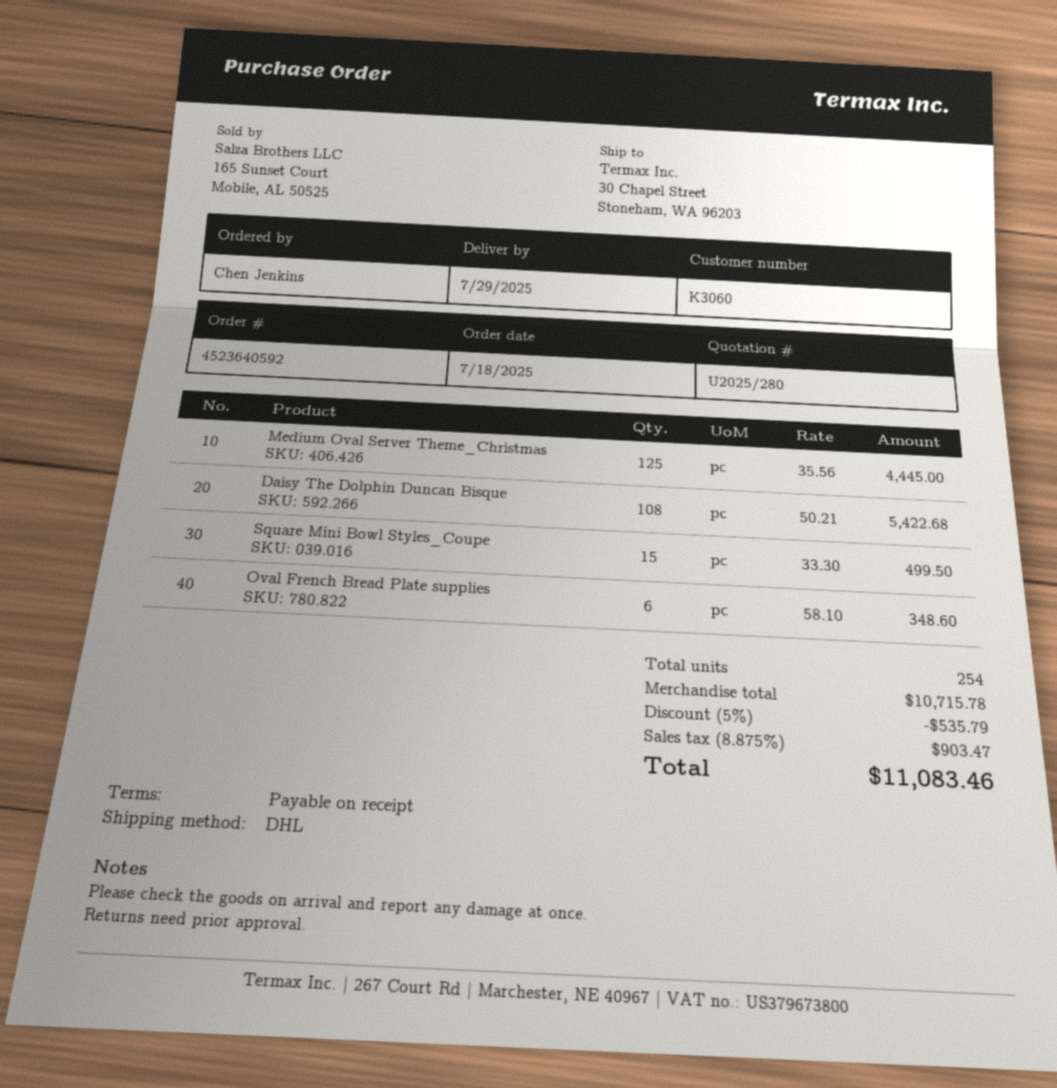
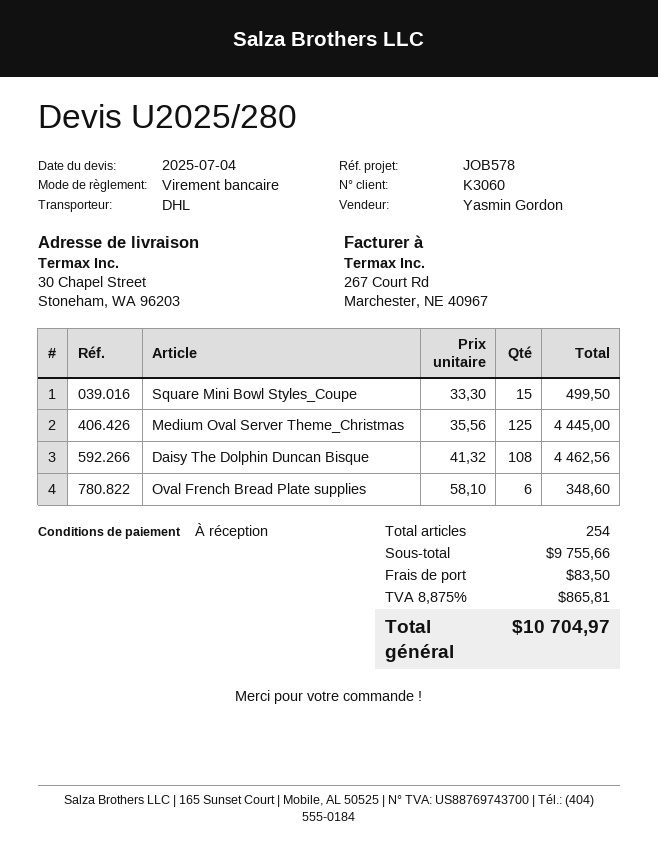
Daisy The Dolphin Duncan Bisque: 108 x 50.21 = 5422.68 -> 108 x 41.32 = 4462.56
subtotal: 10715.78 -> 9755.66
discount: 5% = 535.79 -> none
shipping: none -> 83.50
tax: 8.875% = 903.47 -> 8.875% = 865.81
total: 11083.46 -> 10704.97

